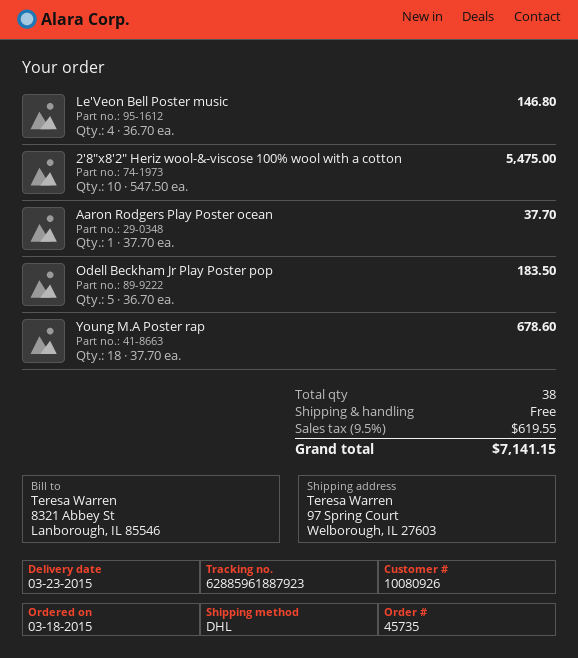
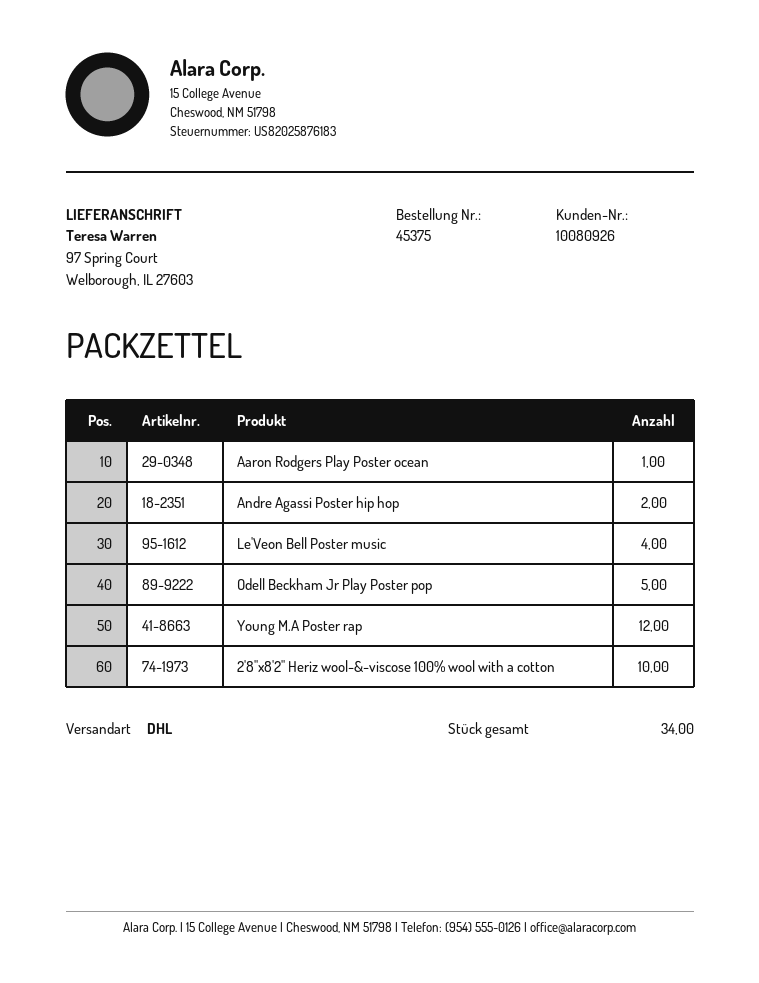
order number: 45735 -> 45375
Young M.A Poster rap: 18 -> 12
Andre Agassi Poster hip hop: none -> 2
total quantity: 38 -> 34

